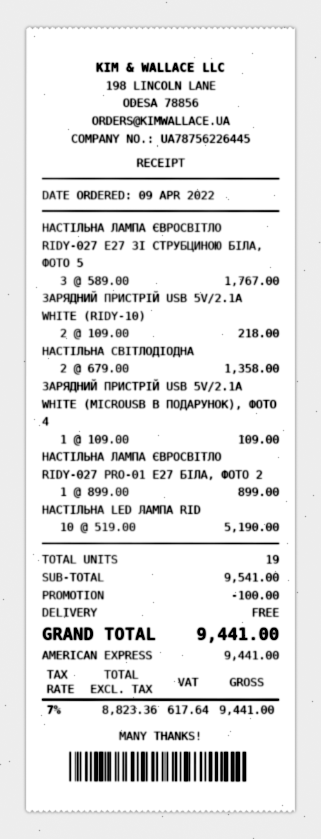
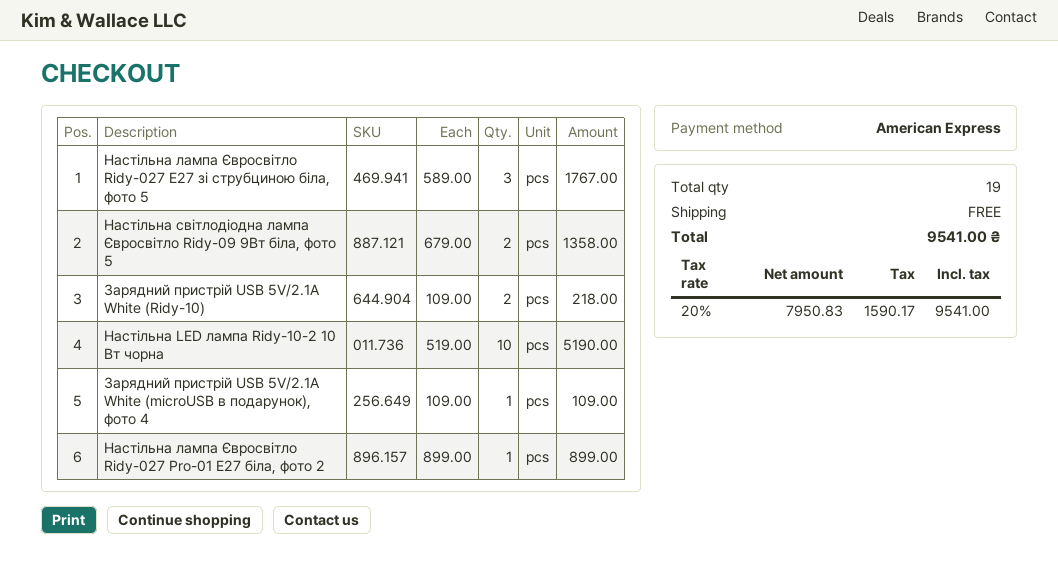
discount: 100.00 -> none
net: 8823.36 -> 7950.83
tax: 7% = 617.64 -> 20% = 1590.17
total: 9441.00 -> 9541.00

